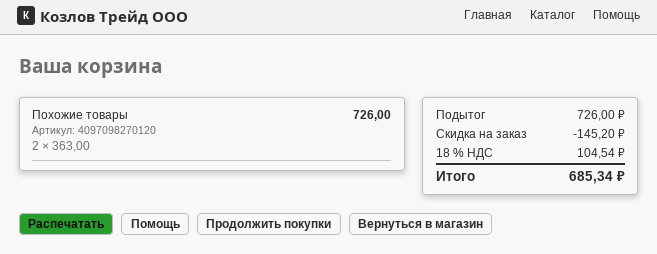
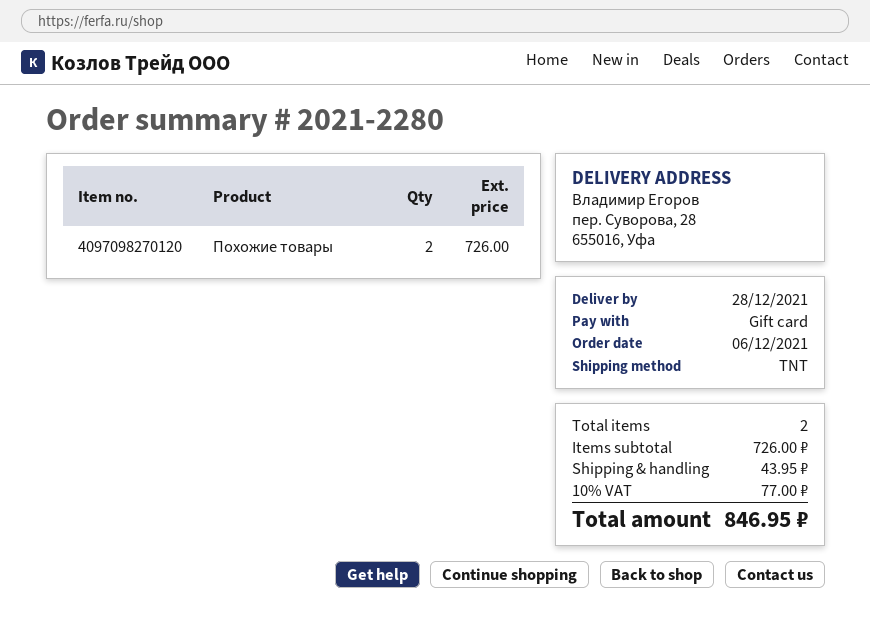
discount: 145.20 -> none
shipping: none -> 43.95
tax: 18% = 104.54 -> 10% = 77.00
total: 685.34 -> 846.95

